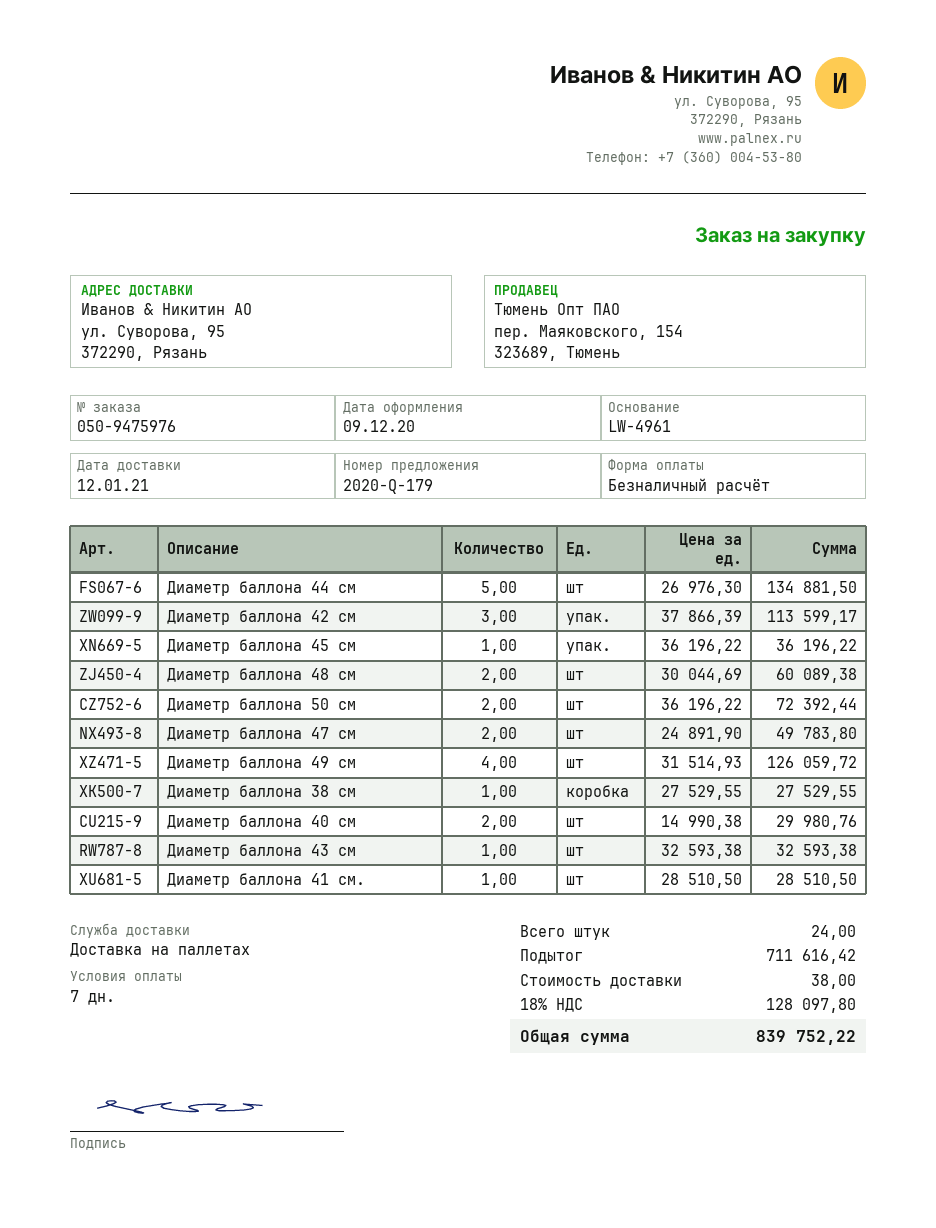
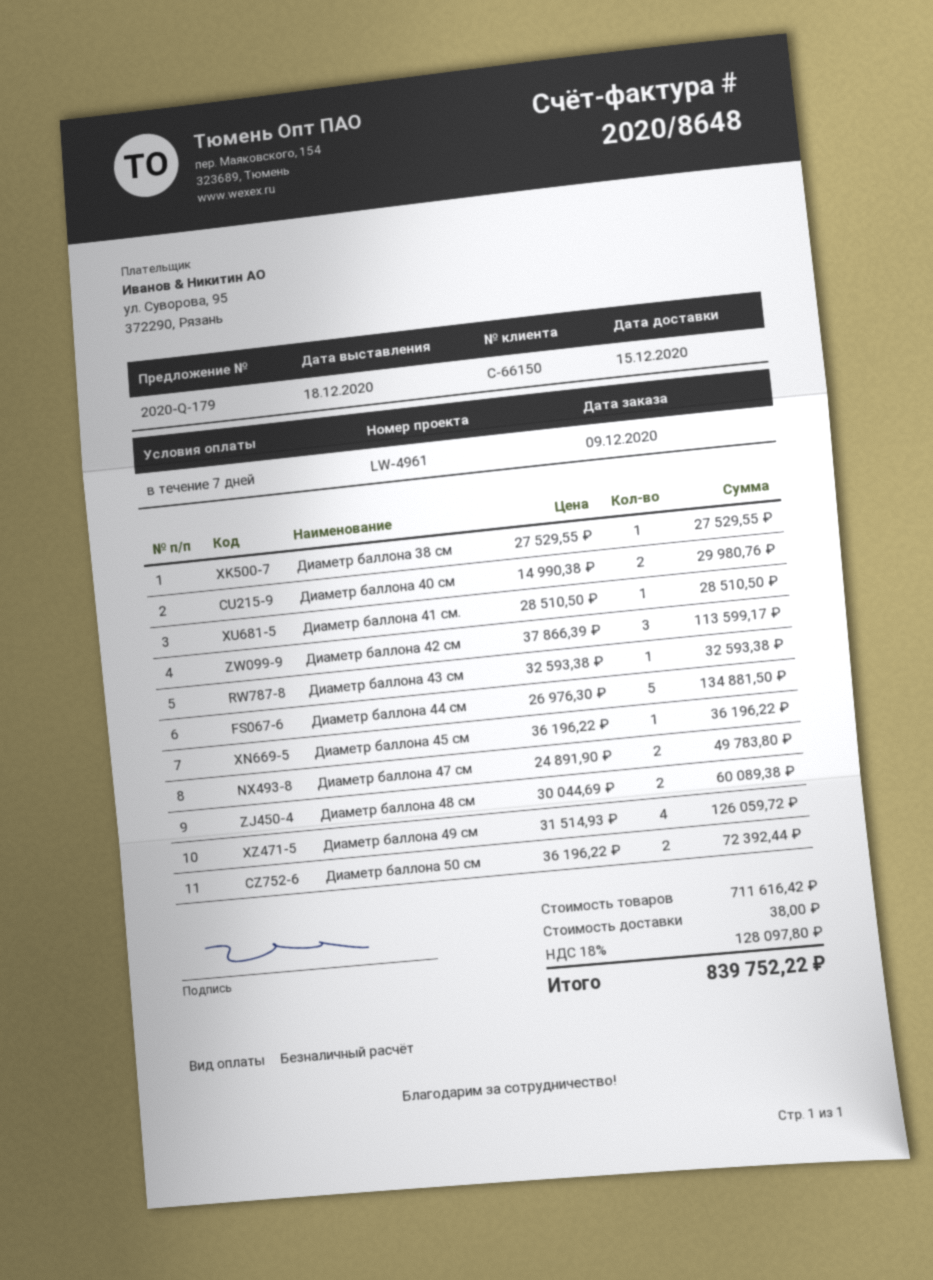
delivery date: 2021-01-12 -> 2020-12-15

